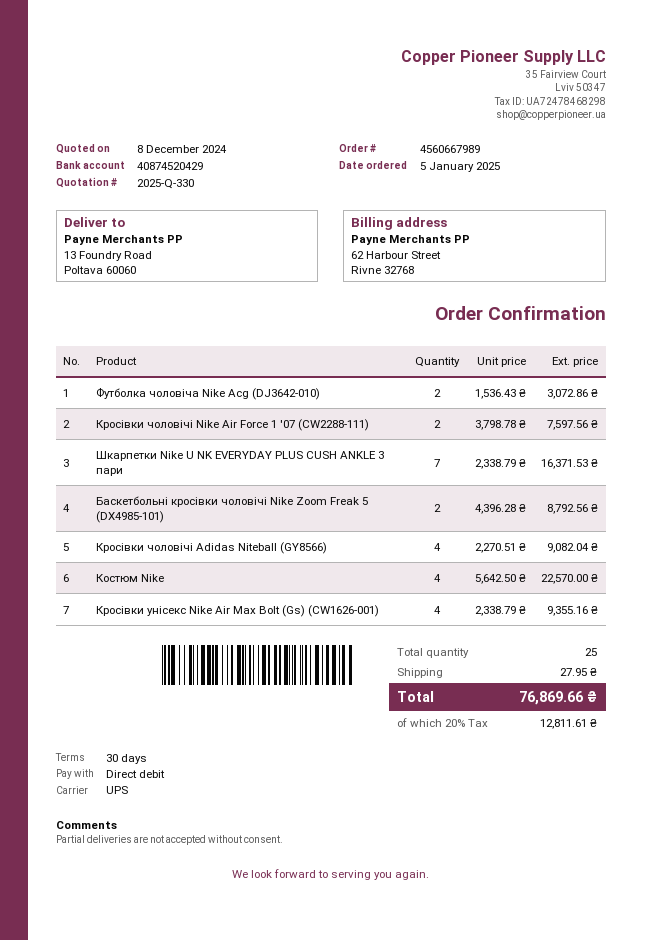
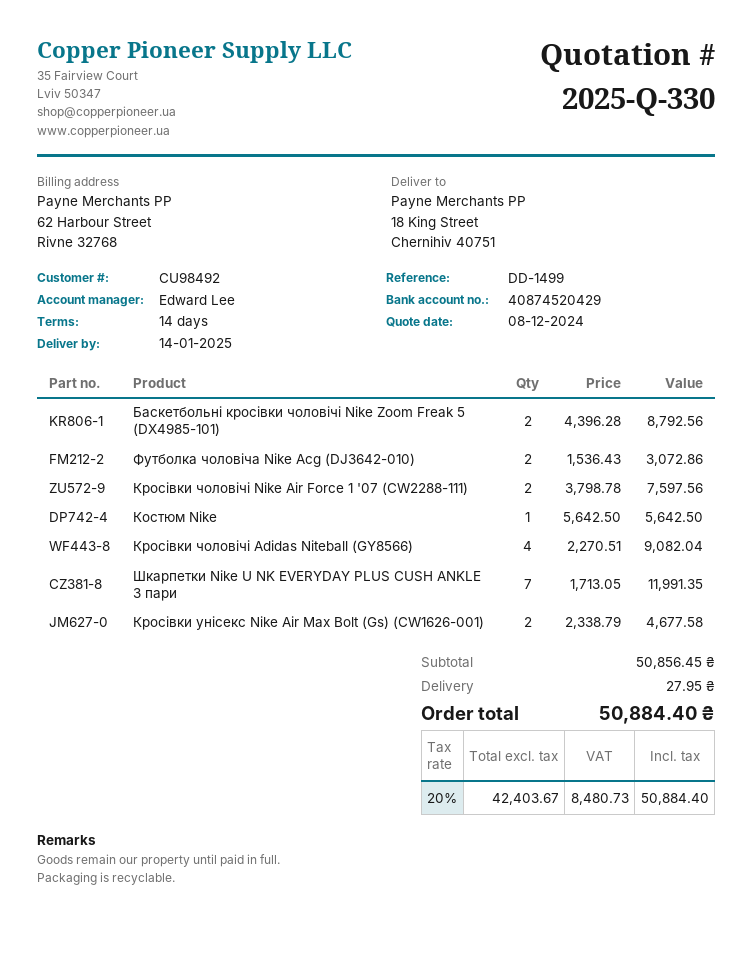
payment terms: 30 days -> 14 days
ship to: 13 Foundry Road, Poltava 60060 -> 18 King Street, Chernihiv 40751
Шкарпетки Nike U NK EVERYDAY PLUS CUSH ANKLE 3 пари: 7 x 2338.79 = 16371.53 -> 7 x 1713.05 = 11991.35
Костюм Nike: 4 x 5642.50 = 22570.00 -> 1 x 5642.50 = 5642.50
Кросівки унісекс Nike Air Max Bolt (Gs) (CW1626-001): 4 x 2338.79 = 9355.16 -> 2 x 2338.79 = 4677.58
tax: 20% = 12811.61 -> 20% = 8480.73
total: 76869.66 -> 50884.40

